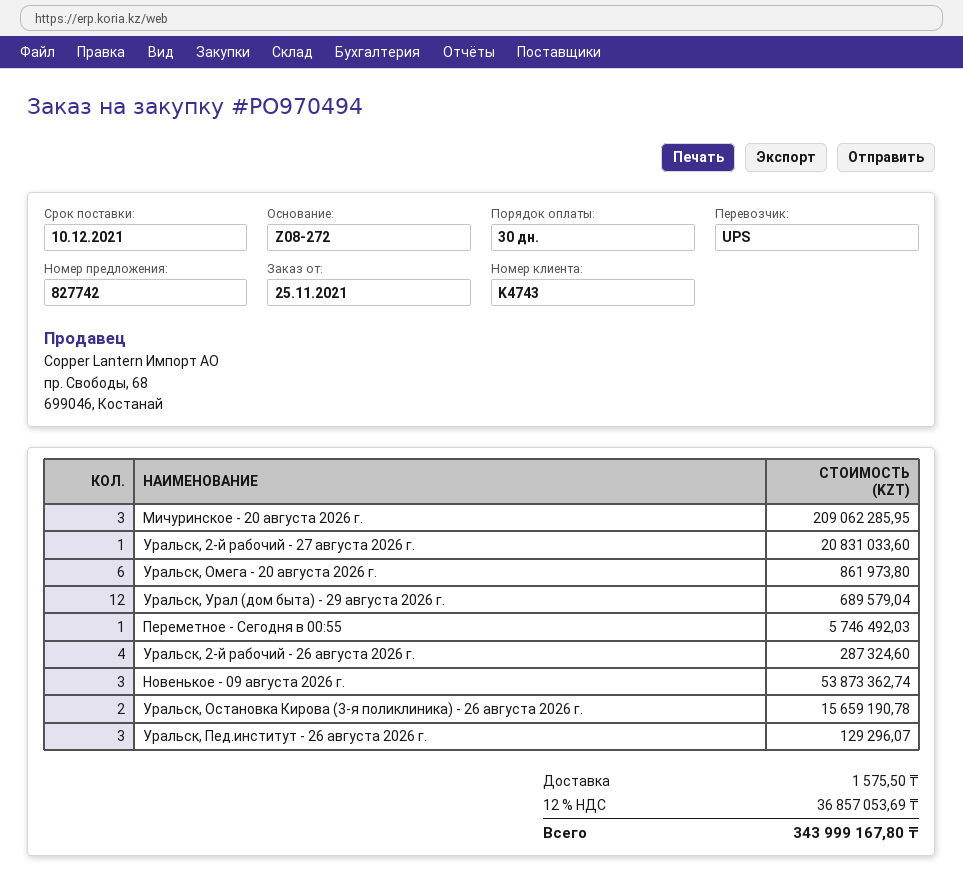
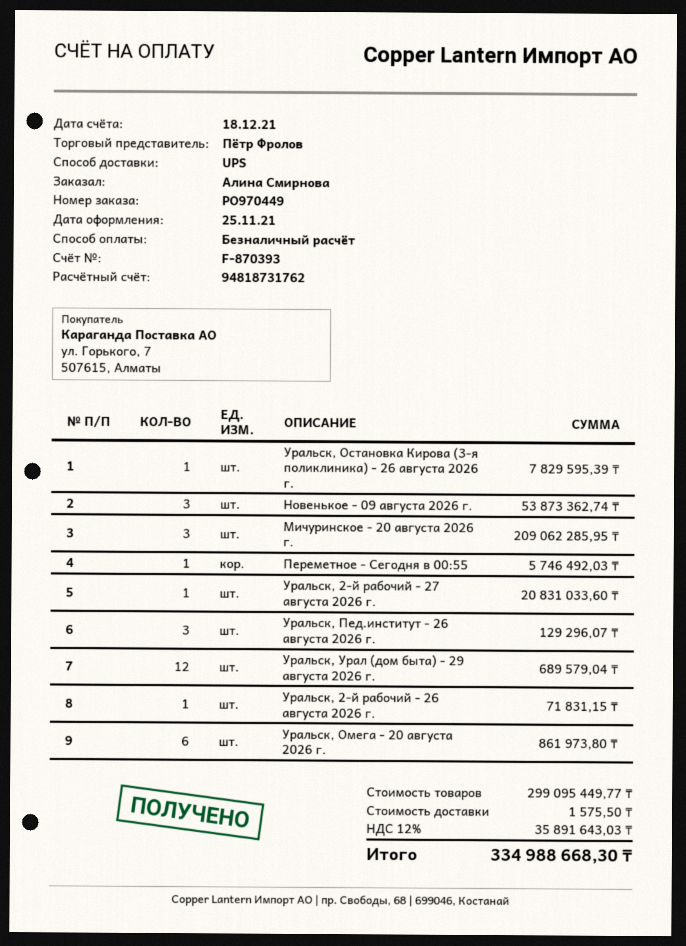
order number: PO970494 -> PO970449
Уральск, 2-й рабочий - 26 августа 2026 г.: 4 for 287324.60 -> 1 for 71831.15
Уральск, Остановка Кирова (3-я поликлиника) - 26 августа 2026 г.: 2 for 15659190.78 -> 1 for 7829595.39
tax: 12% = 36857053.69 -> 12% = 35891643.03
total: 343999167.80 -> 334988668.30

